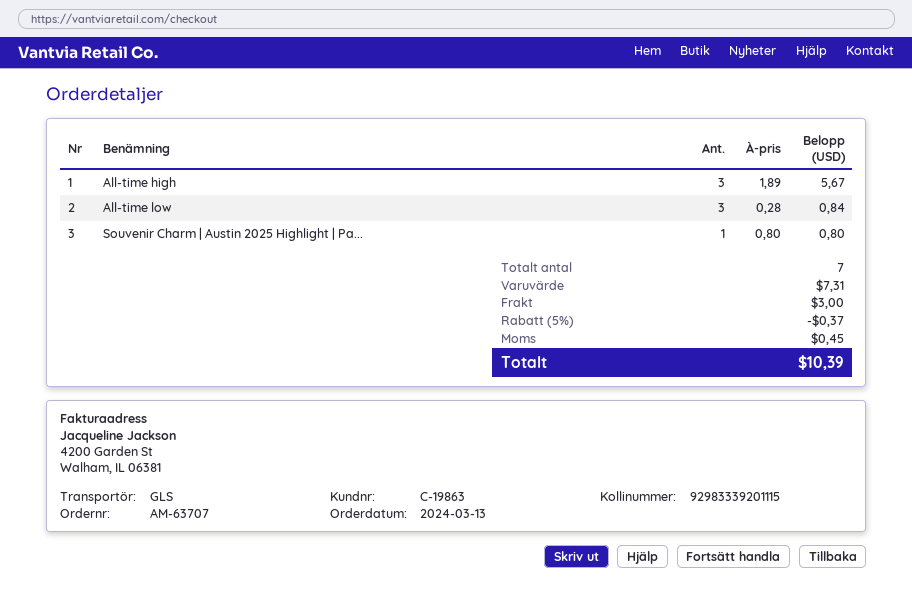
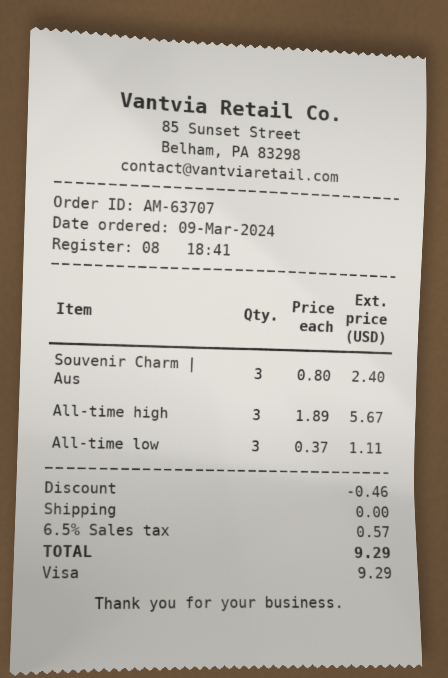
order date: 2024-03-13 -> 2024-03-09
All-time low: 3 x 0.28 = 0.84 -> 3 x 0.37 = 1.11
Souvenir Charm | Austin 2025 Highlight | Pa...: 1 x 0.80 = 0.80 -> 3 x 0.80 = 2.40
discount: 0.37 -> 0.46
shipping: 3.00 -> 0.00
tax: 0.45 -> 0.57
total: 10.39 -> 9.29

